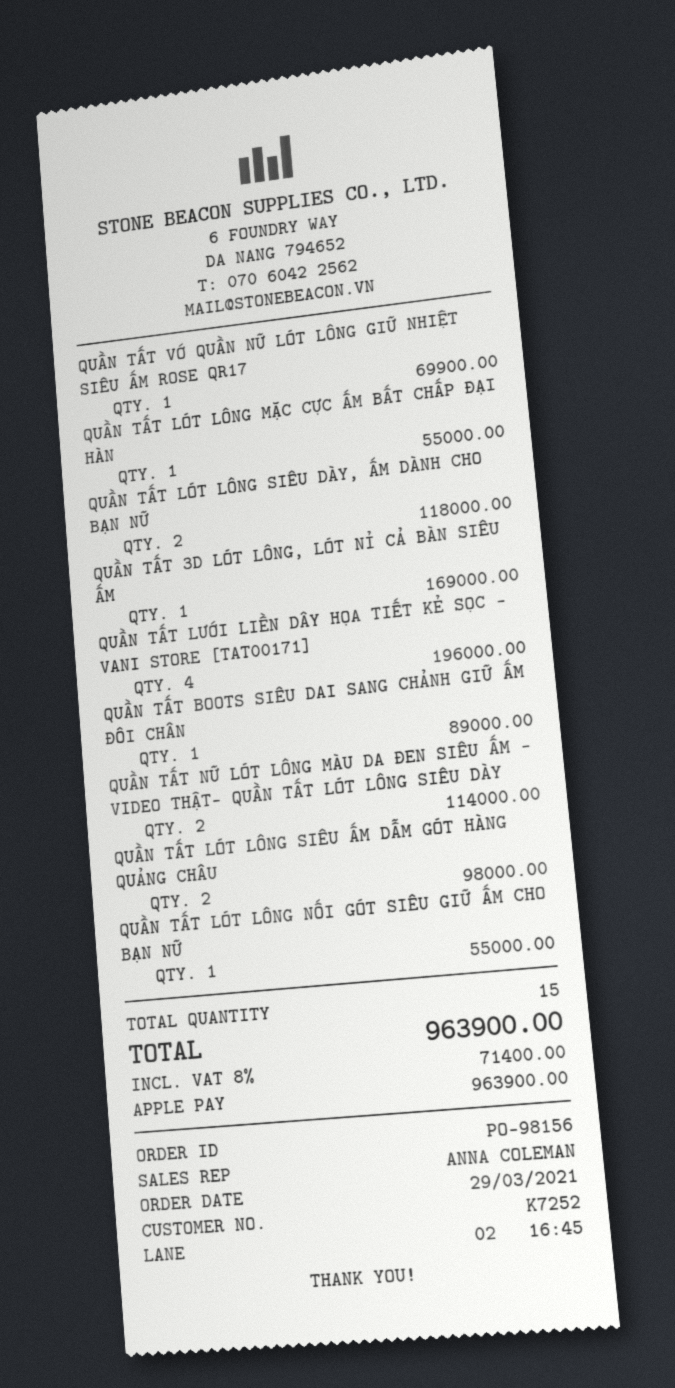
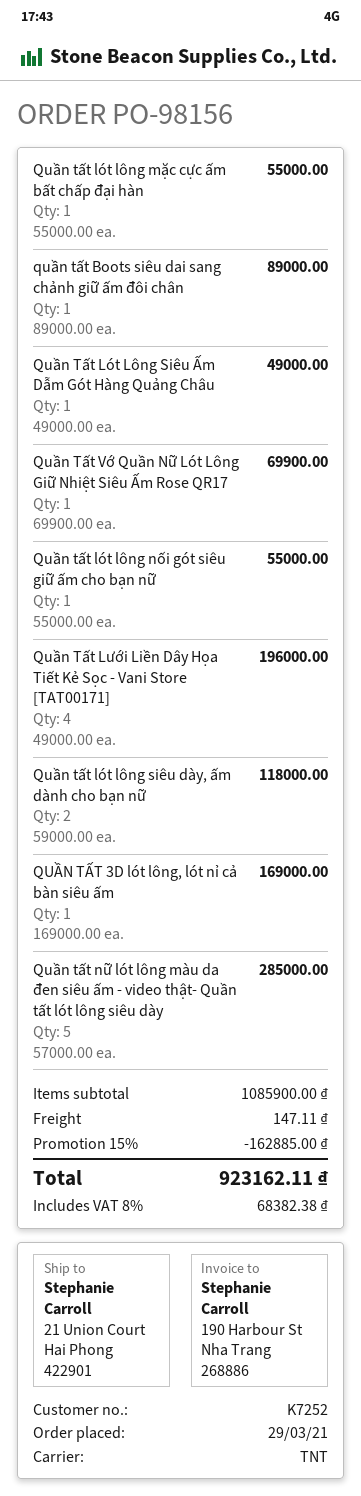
QUẦN TẤT NỮ LÓT LÔNG MÀU DA ĐEN SIÊU ẤM - VIDEO THẬT- QUẦN TẤT LÓT LÔNG SIÊU DÀY: 2 for 114000.00 -> 5 for 285000.00
QUẦN TẤT LÓT LÔNG SIÊU ẤM DẪM GÓT HÀNG QUẢNG CHÂU: 2 for 98000.00 -> 1 for 49000.00
discount: none -> 15% = 162885.00
shipping: none -> 147.11
tax: 8% = 71400.00 -> 8% = 68382.38
total: 963900.00 -> 923162.11

